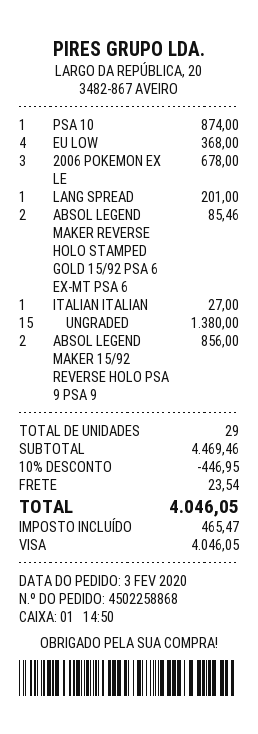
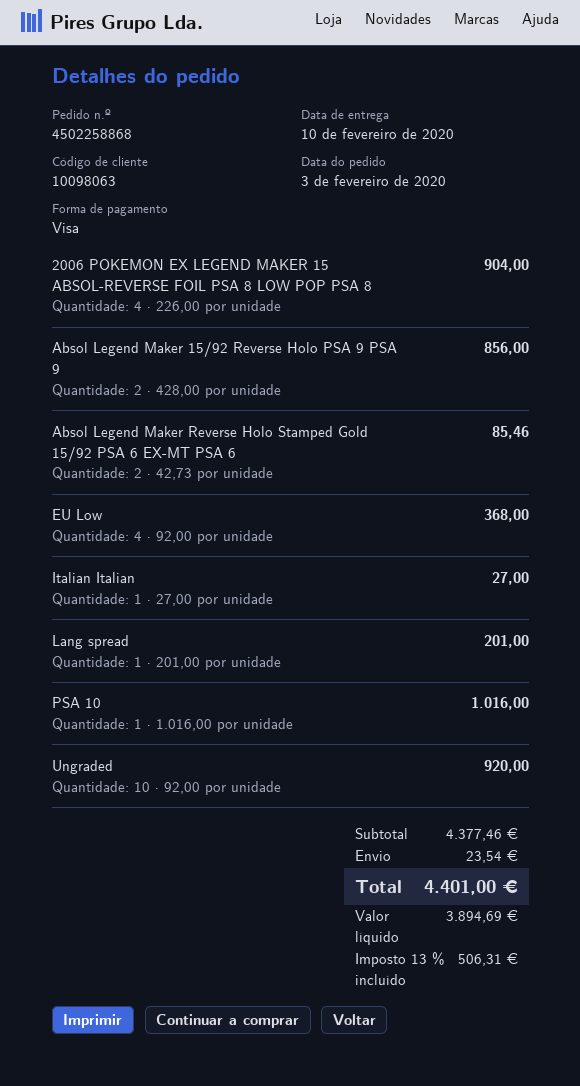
PSA 10: 1 for 874.00 -> 1 for 1016.00
2006 POKEMON EX LE: 3 for 678.00 -> 4 for 904.00
UNGRADED: 15 for 1380.00 -> 10 for 920.00
subtotal: 4469.46 -> 4377.46
discount: 10% = 446.95 -> none
tax: 465.47 -> 506.31
total: 4046.05 -> 4401.00

